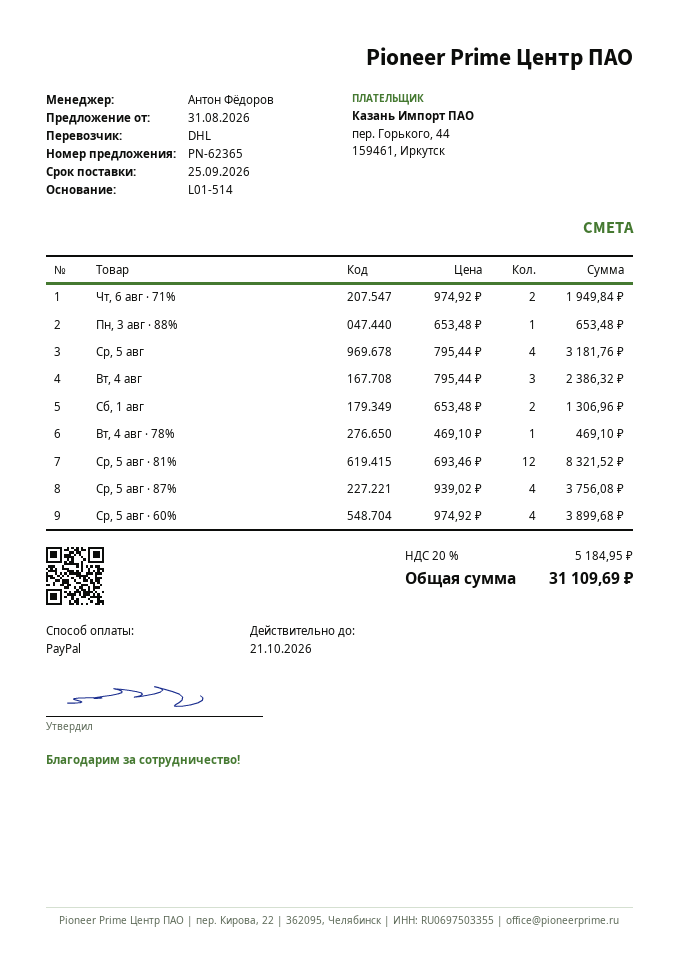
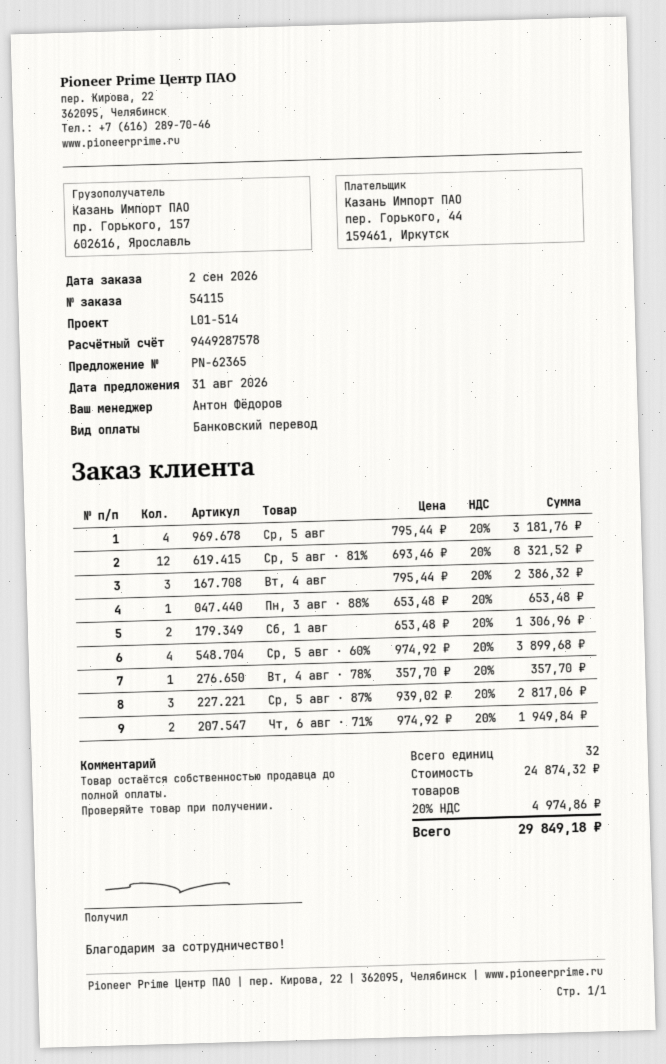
payment method: PayPal -> bank transfer
Вт, 4 авг · 78%: 1 x 469.10 = 469.10 -> 1 x 357.70 = 357.70
Ср, 5 авг · 87%: 4 x 939.02 = 3756.08 -> 3 x 939.02 = 2817.06
tax: 20% = 5184.95 -> 20% = 4974.86
total: 31109.69 -> 29849.18

